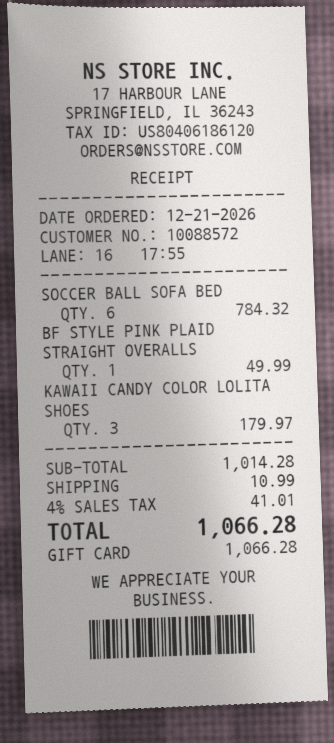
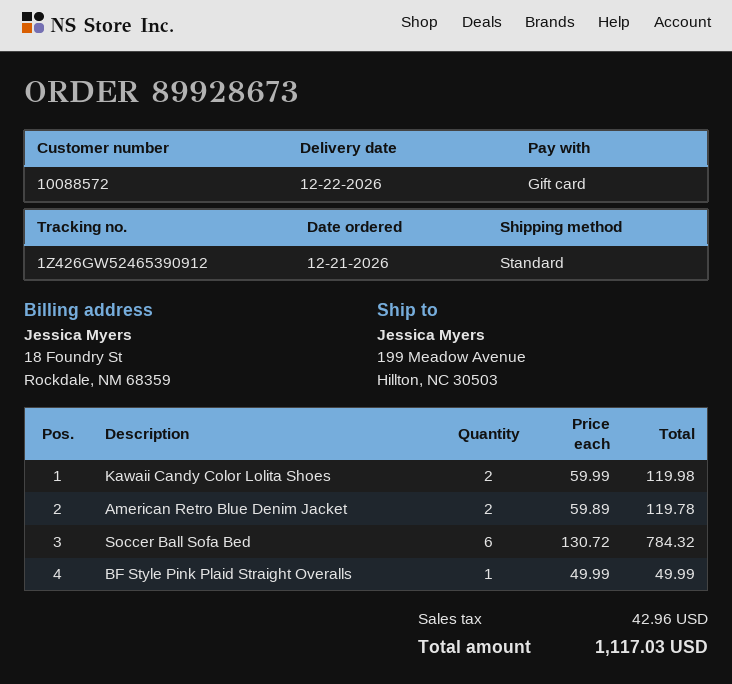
KAWAII CANDY COLOR LOLITA SHOES: 3 for 179.97 -> 2 for 119.98
American Retro Blue Denim Jacket: none -> 2 for 119.78
shipping: 10.99 -> none
tax: 41.01 -> 42.96
total: 1066.28 -> 1117.03

